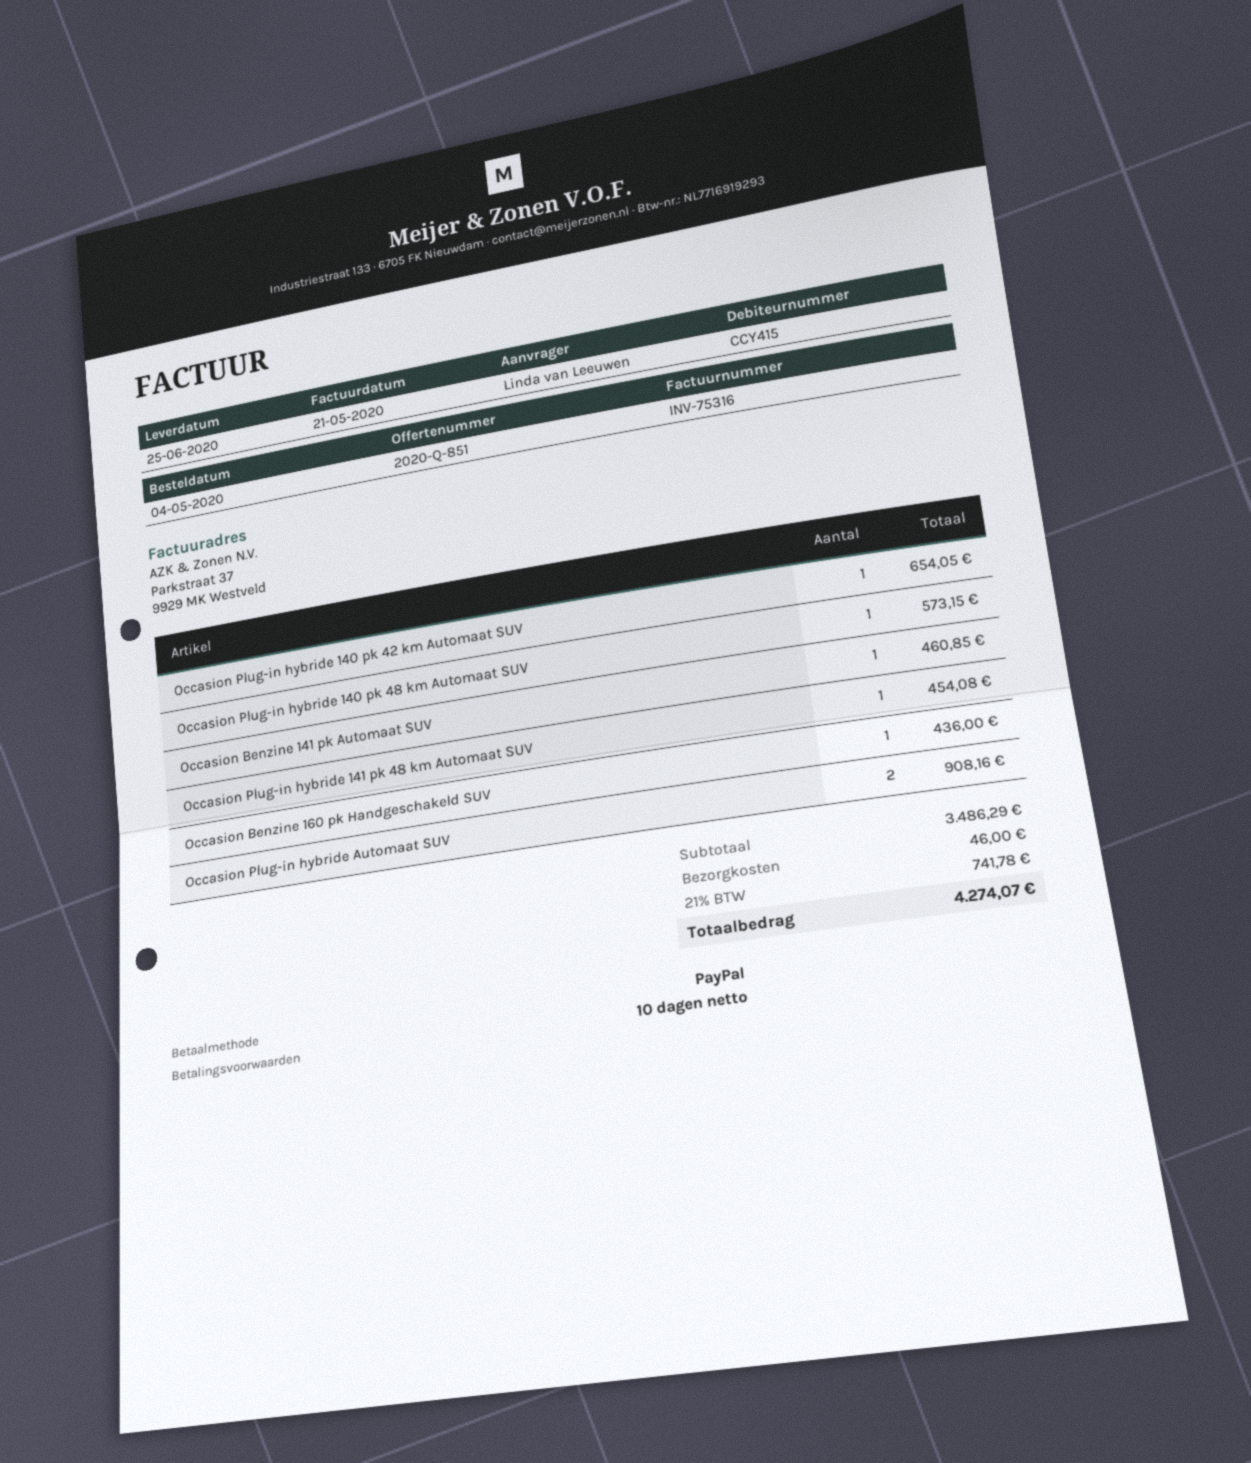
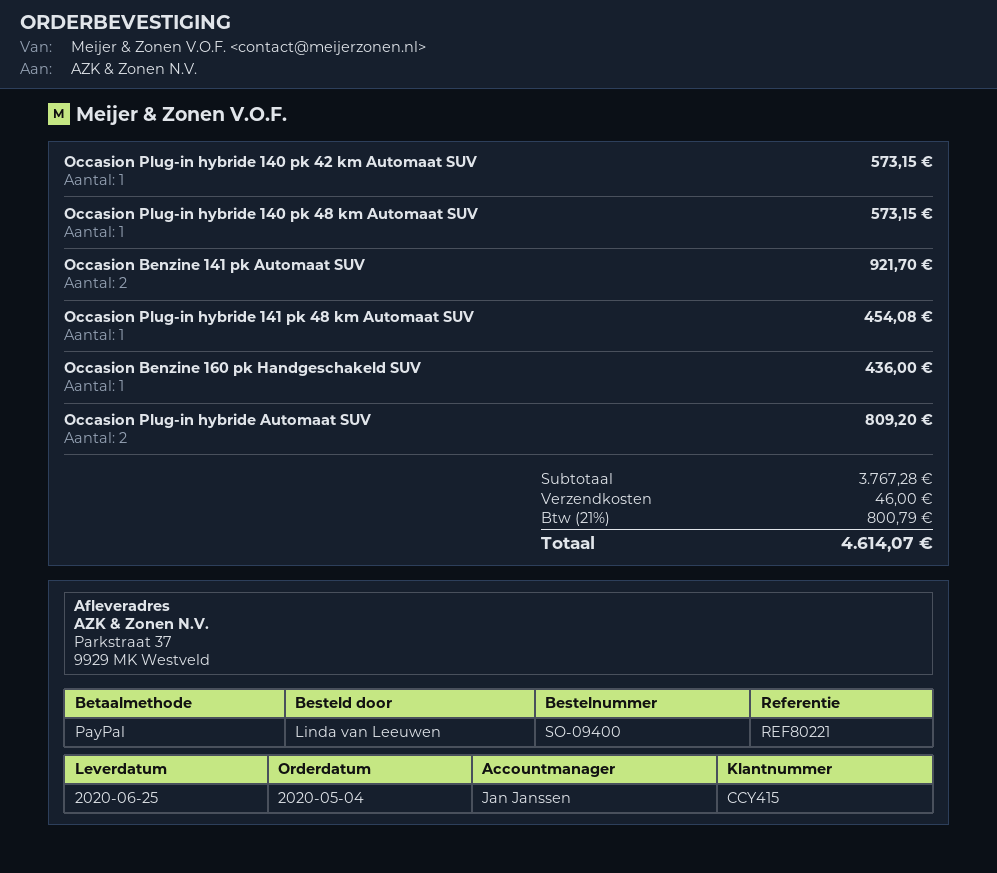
Occasion Plug-in hybride 140 pk 42 km Automaat SUV: 1 for 654.05 -> 1 for 573.15
Occasion Benzine 141 pk Automaat SUV: 1 for 460.85 -> 2 for 921.70
Occasion Plug-in hybride Automaat SUV: 2 for 908.16 -> 2 for 809.20
subtotal: 3486.29 -> 3767.28
tax: 21% = 741.78 -> 21% = 800.79
total: 4274.07 -> 4614.07

